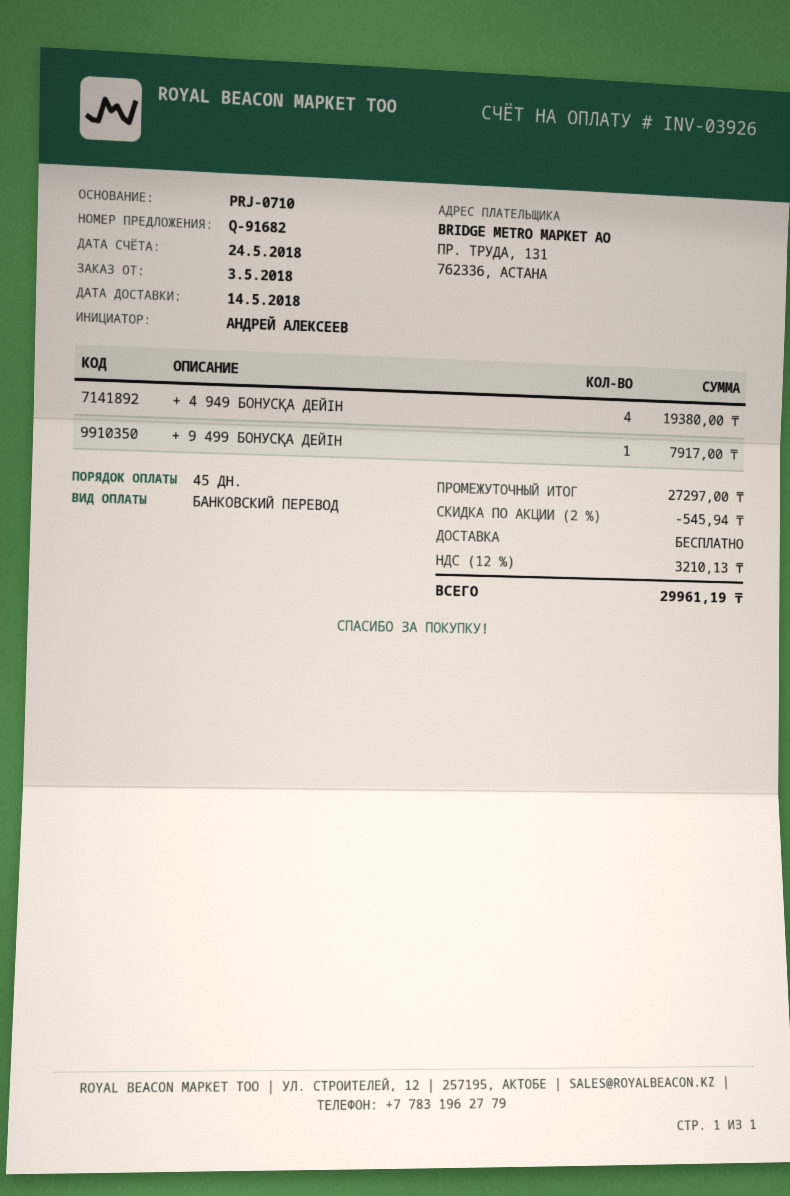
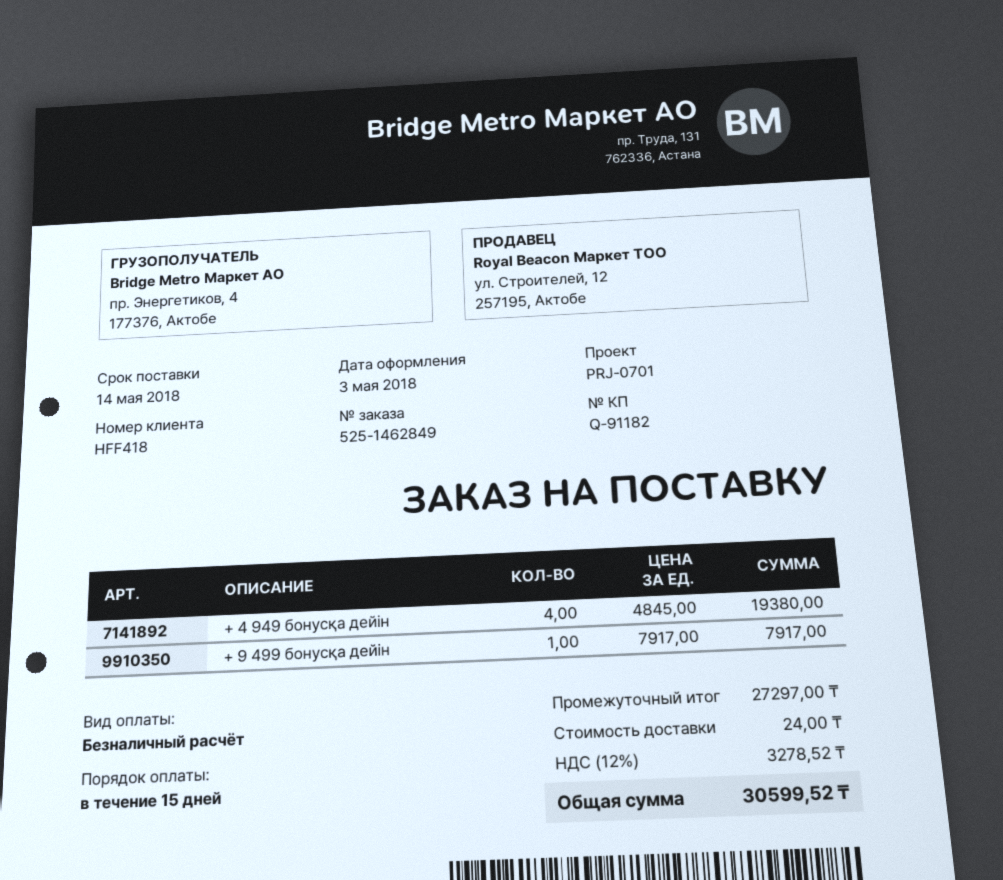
quote number: Q-91682 -> Q-91182
payment terms: 45 days -> 15 days
reference: PRJ-0710 -> PRJ-0701
discount: 2% = 545.94 -> none
shipping: 0.00 -> 24.00
tax: 12% = 3210.13 -> 12% = 3278.52
total: 29961.19 -> 30599.52

